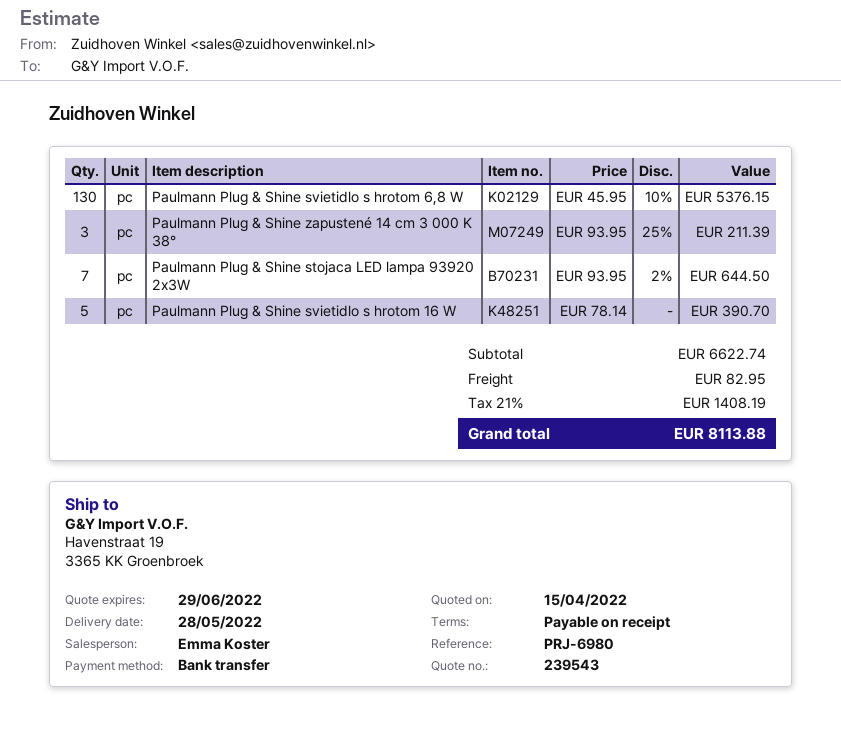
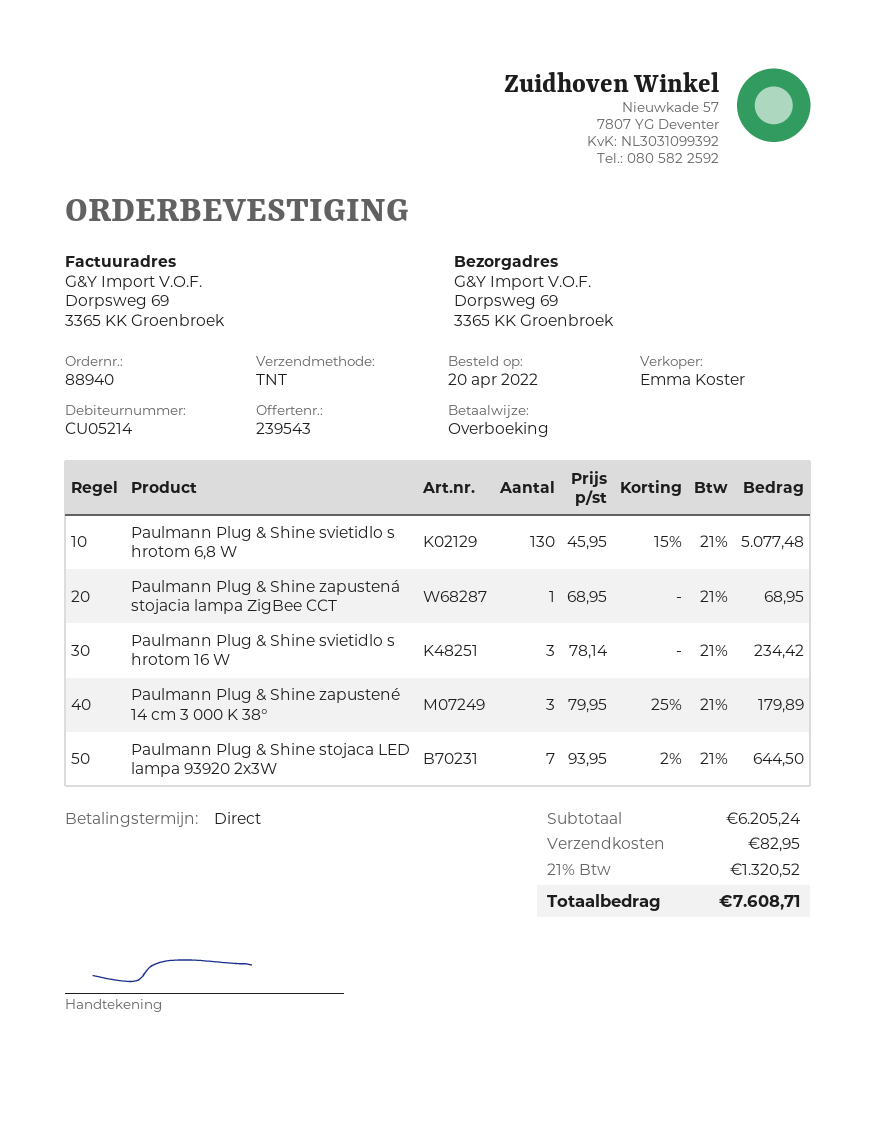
ship to: Havenstraat 19, 3365 KK Groenbroek -> Dorpsweg 69, 3365 KK Groenbroek
Paulmann Plug & Shine svietidlo s hrotom 6,8 W: 130 x 45.95 - 10% = 5376.15 -> 130 x 45.95 - 15% = 5077.48
Paulmann Plug & Shine zapustené 14 cm 3 000 K 38°: 3 x 93.95 - 25% = 211.39 -> 3 x 79.95 - 25% = 179.89
Paulmann Plug & Shine svietidlo s hrotom 16 W: 5 x 78.14 = 390.70 -> 3 x 78.14 = 234.42
Paulmann Plug & Shine zapustená stojacia lampa ZigBee CCT: none -> 1 x 68.95 = 68.95
subtotal: 6622.74 -> 6205.24
tax: 21% = 1408.19 -> 21% = 1320.52
total: 8113.88 -> 7608.71

